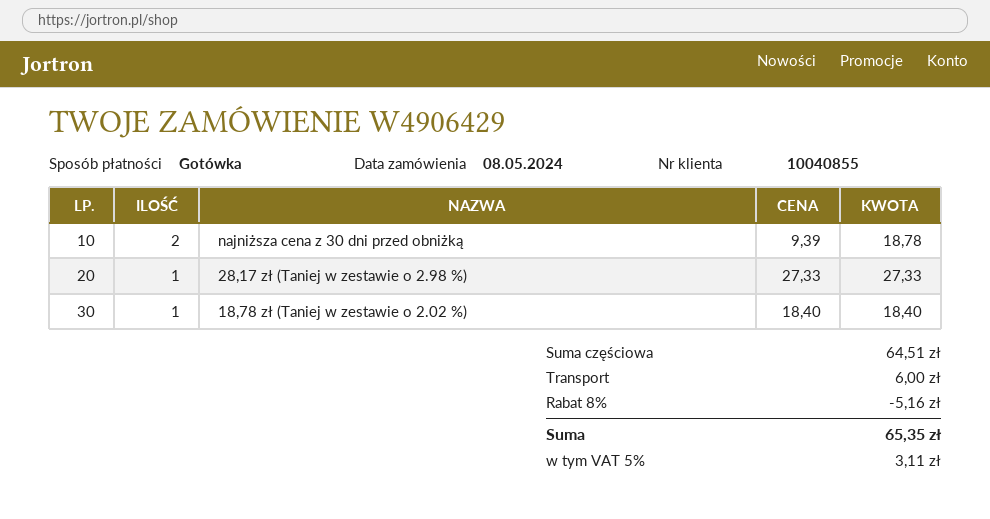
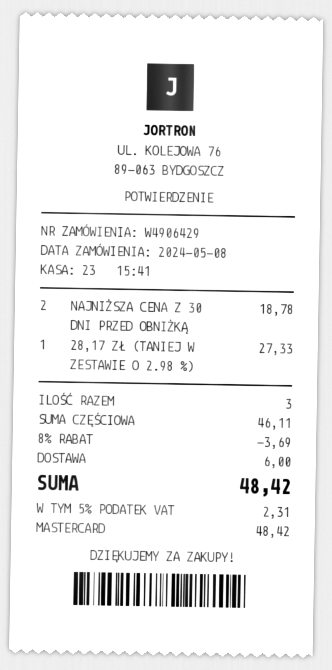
payment method: cash -> Mastercard
18,78 zł (Taniej w zestawie o 2.02 %): 1 for 18.40 -> none
subtotal: 64.51 -> 46.11
discount: 8% = 5.16 -> 8% = 3.69
tax: 5% = 3.11 -> 5% = 2.31
total: 65.35 -> 48.42

